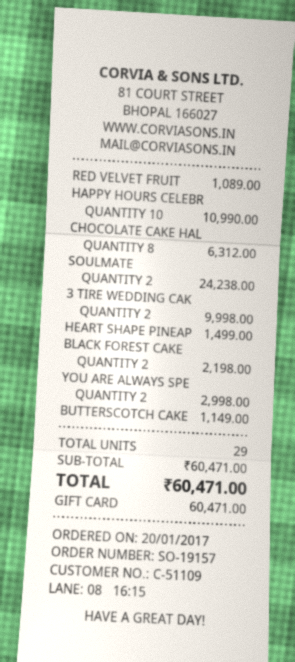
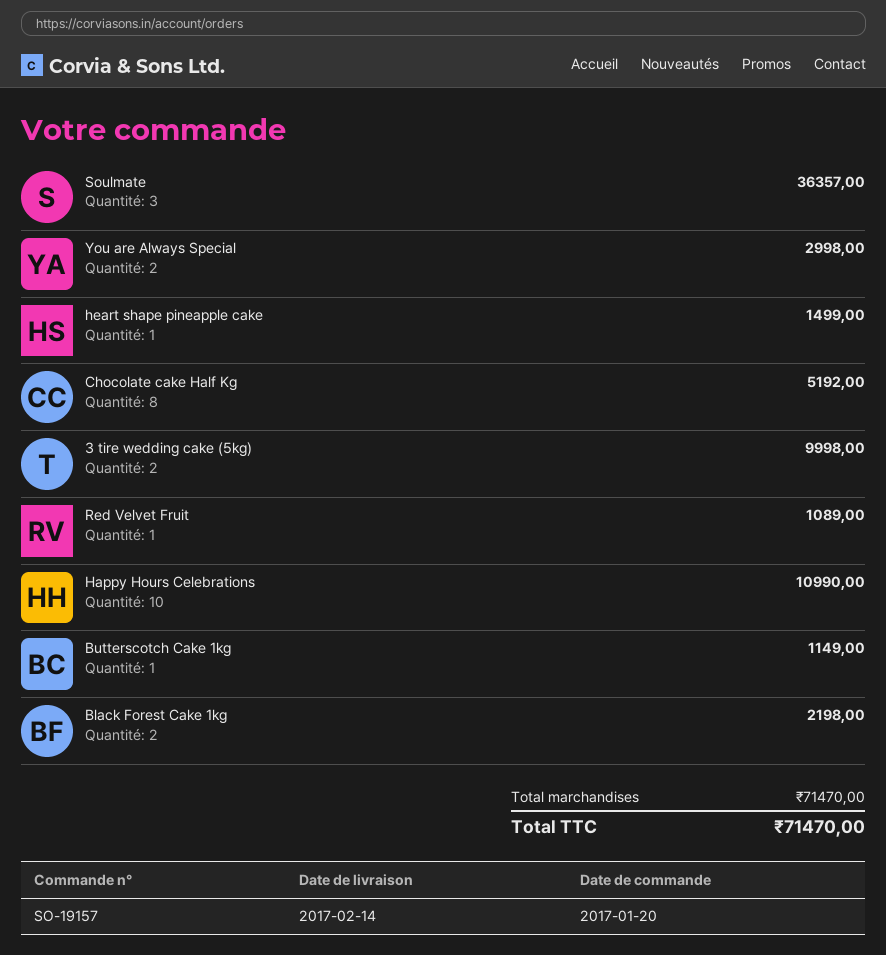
CHOCOLATE CAKE HAL: 8 for 6312.00 -> 8 for 5192.00
SOULMATE: 2 for 24238.00 -> 3 for 36357.00
subtotal: 60471.00 -> 71470.00
total: 60471.00 -> 71470.00

